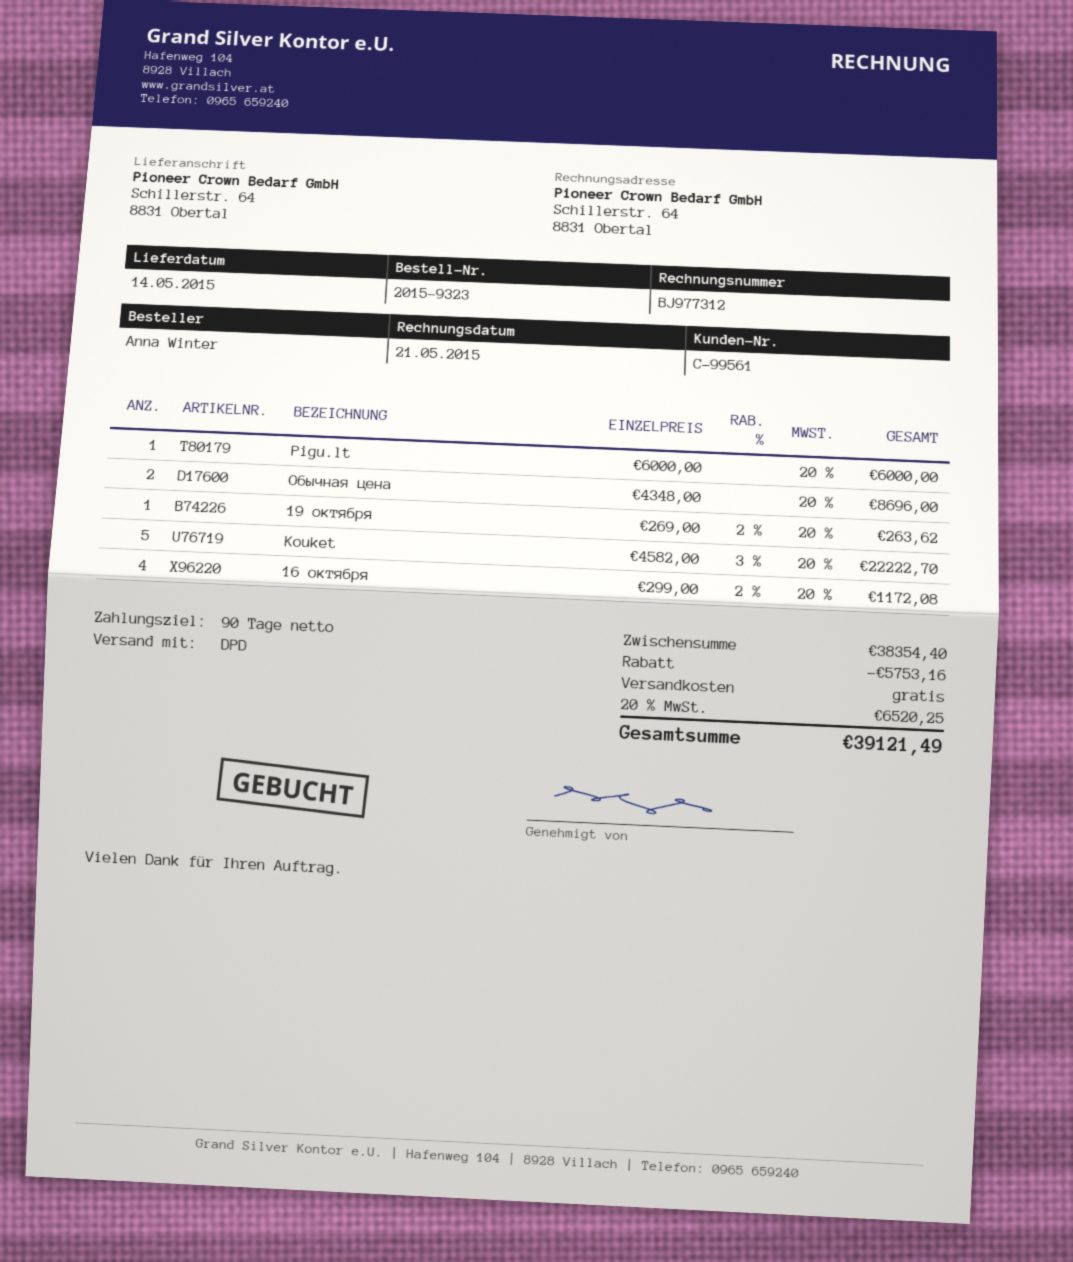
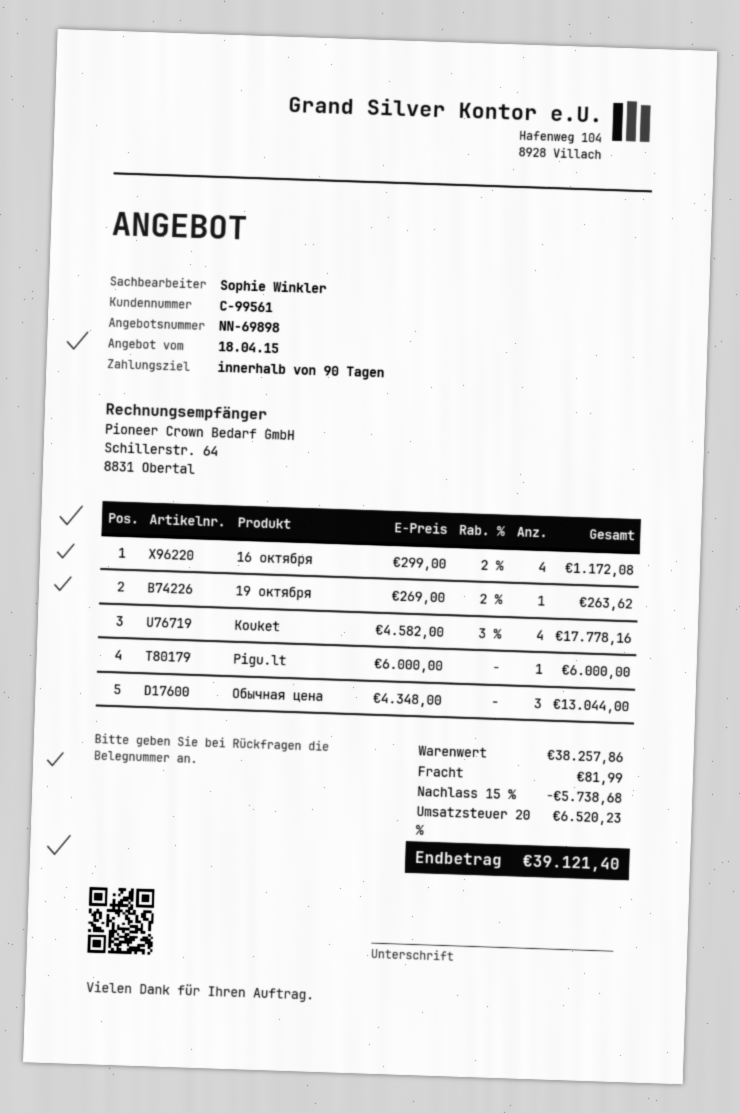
Обычная цена: 2 x 4348.00 = 8696.00 -> 3 x 4348.00 = 13044.00
Kouket: 5 x 4582.00 - 3% = 22222.70 -> 4 x 4582.00 - 3% = 17778.16
subtotal: 38354.40 -> 38257.86
discount: 5753.16 -> 5738.68
shipping: 0.00 -> 81.99
tax: 20% = 6520.25 -> 20% = 6520.23
total: 39121.49 -> 39121.40

